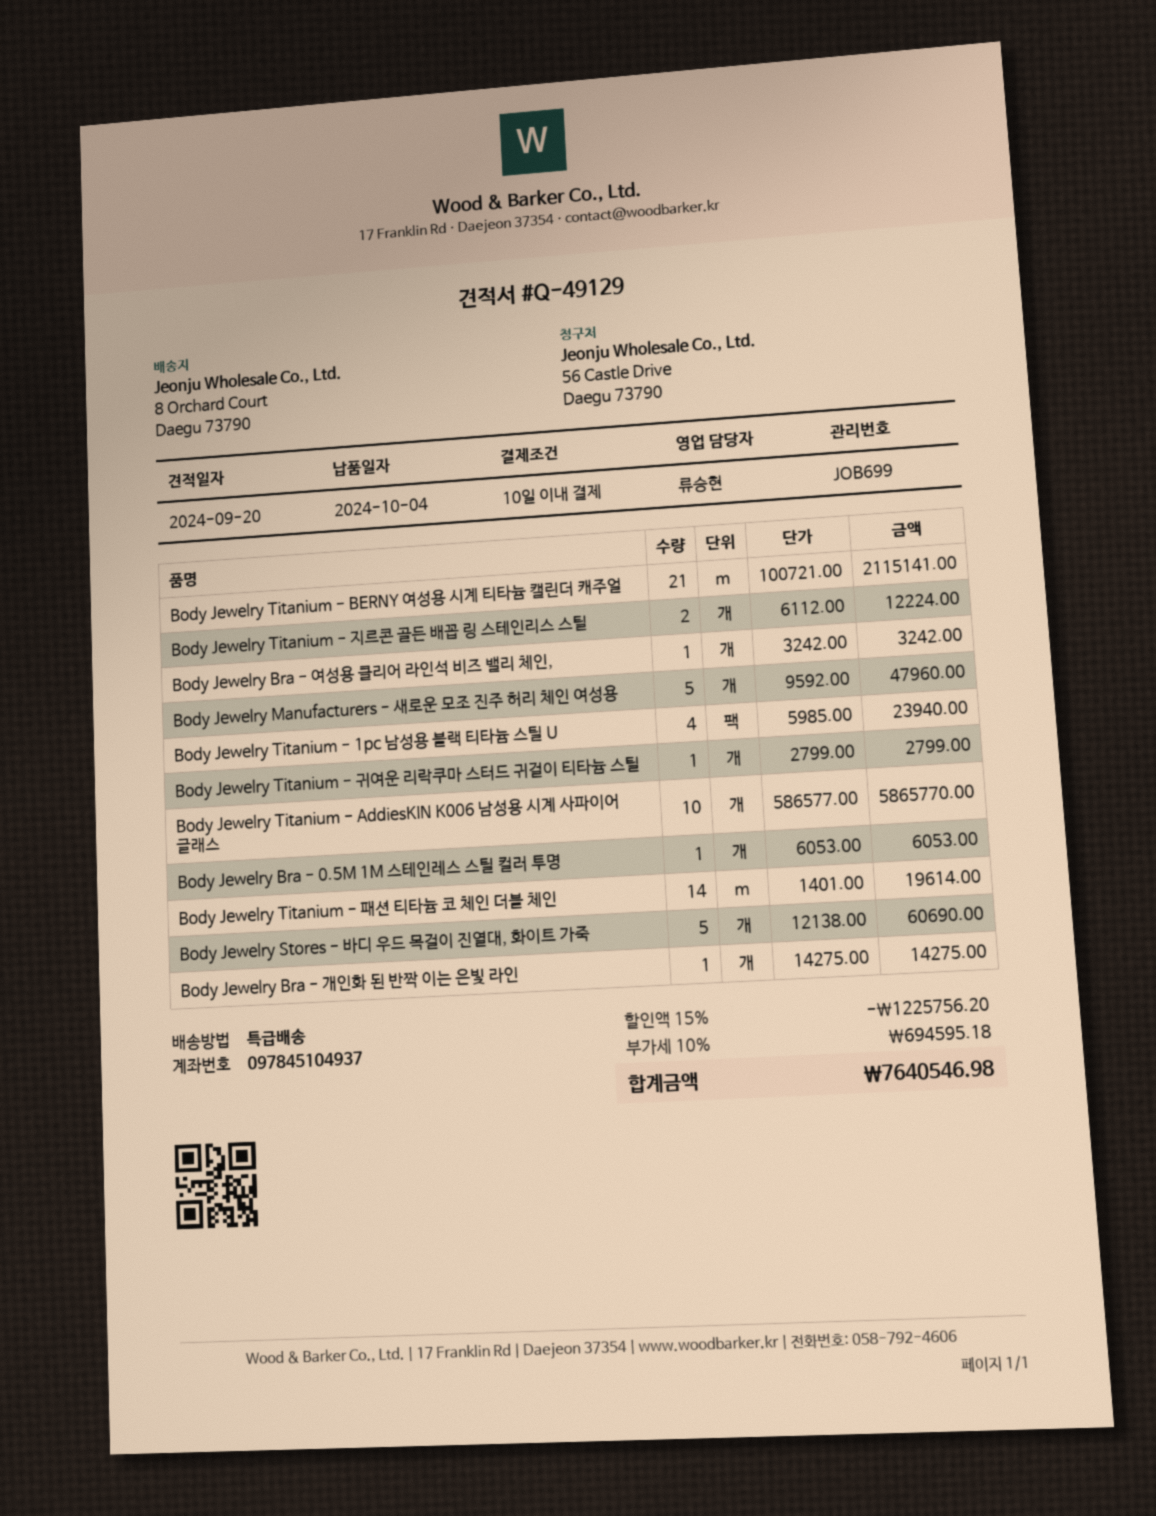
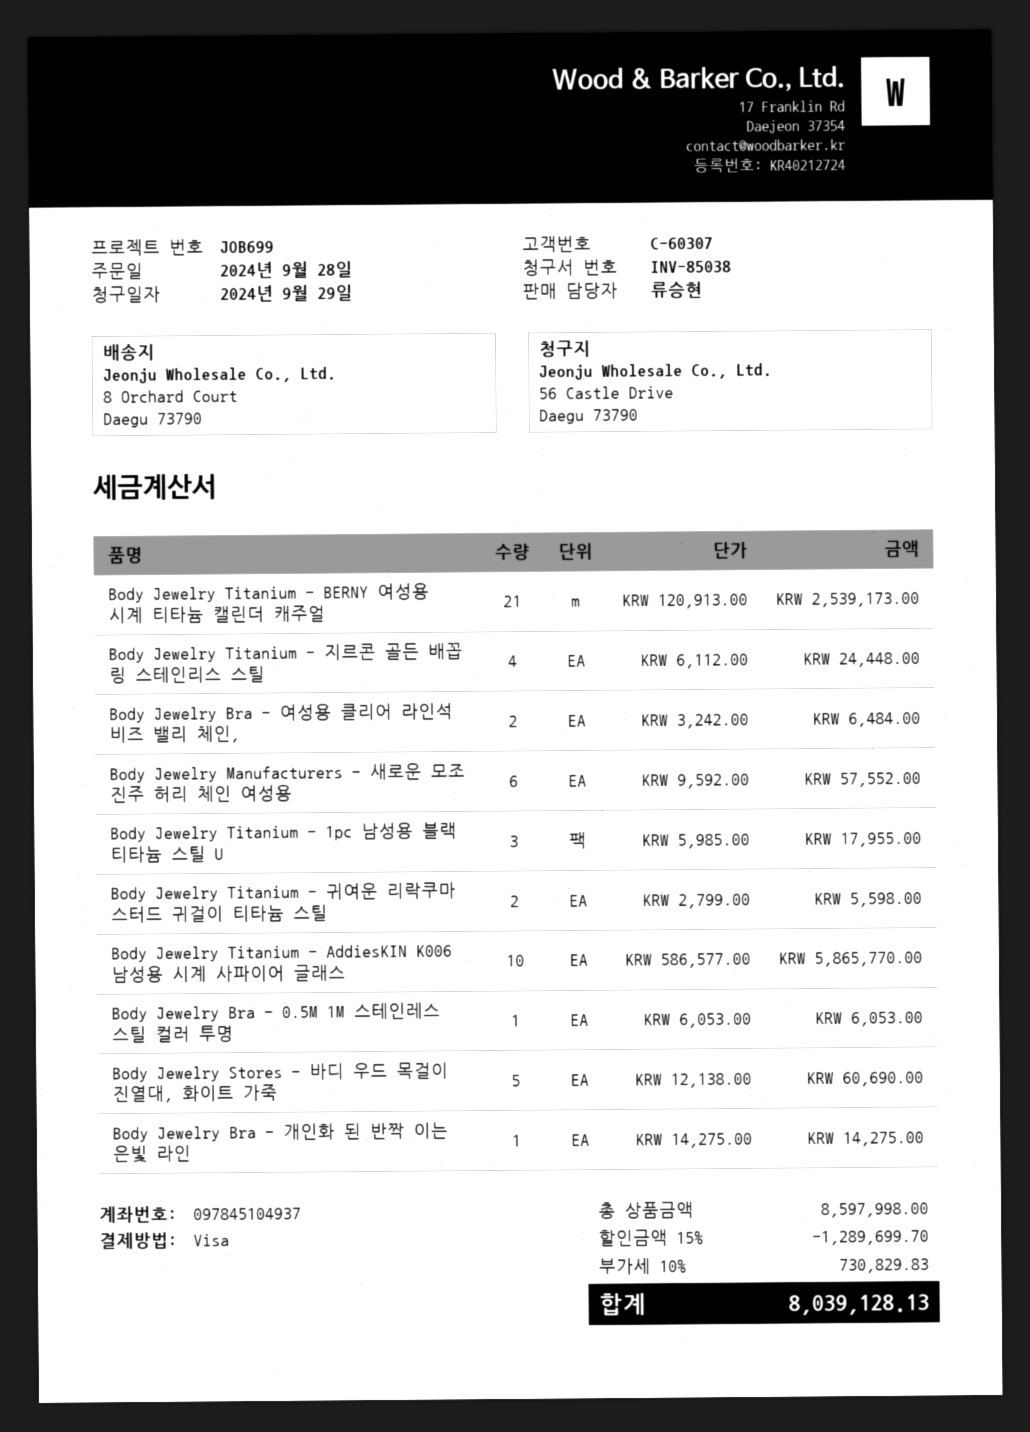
Body Jewelry Titanium - BERNY 여성용 시계 티타늄 캘린더 캐주얼: 21 x 100721.00 = 2115141.00 -> 21 x 120913.00 = 2539173.00
Body Jewelry Titanium - 지르콘 골든 배꼽 링 스테인리스 스틸: 2 x 6112.00 = 12224.00 -> 4 x 6112.00 = 24448.00
Body Jewelry Bra - 여성용 클리어 라인석 비즈 밸리 체인,: 1 x 3242.00 = 3242.00 -> 2 x 3242.00 = 6484.00
Body Jewelry Manufacturers - 새로운 모조 진주 허리 체인 여성용: 5 x 9592.00 = 47960.00 -> 6 x 9592.00 = 57552.00
Body Jewelry Titanium - 1pc 남성용 블랙 티타늄 스틸 U: 4 x 5985.00 = 23940.00 -> 3 x 5985.00 = 17955.00
Body Jewelry Titanium - 귀여운 리락쿠마 스터드 귀걸이 티타늄 스틸: 1 x 2799.00 = 2799.00 -> 2 x 2799.00 = 5598.00
Body Jewelry Titanium - 패션 티타늄 코 체인 더블 체인: 14 x 1401.00 = 19614.00 -> none
discount: 15% = 1225756.20 -> 15% = 1289699.70
tax: 10% = 694595.18 -> 10% = 730829.83
total: 7640546.98 -> 8039128.13

